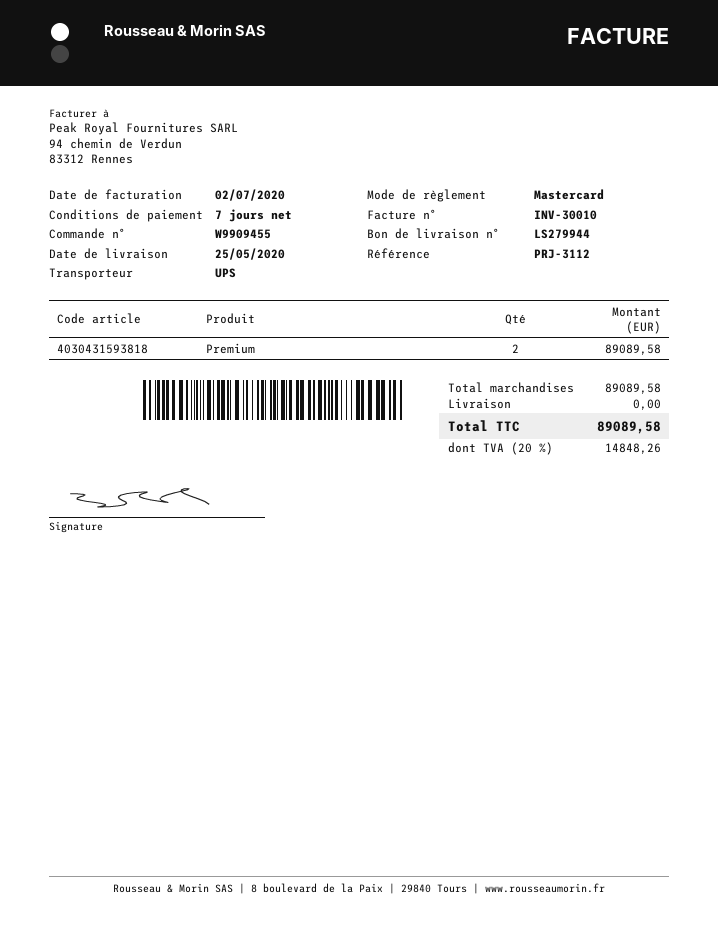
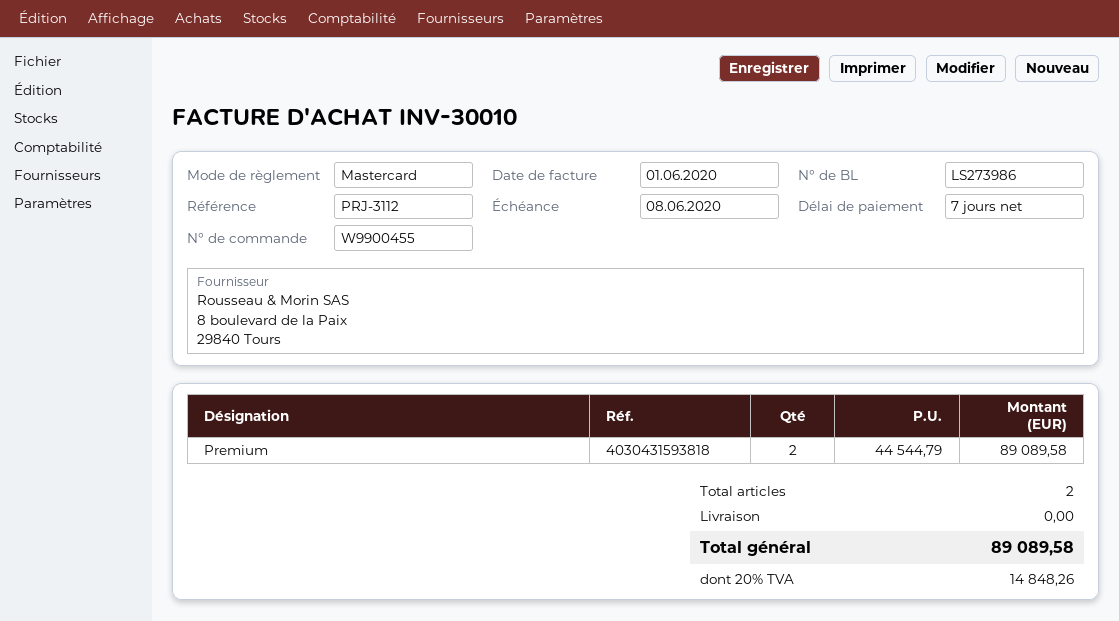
order number: W9909455 -> W9900455
delivery note number: LS279944 -> LS273986
invoice date: 2020-07-02 -> 2020-06-01

